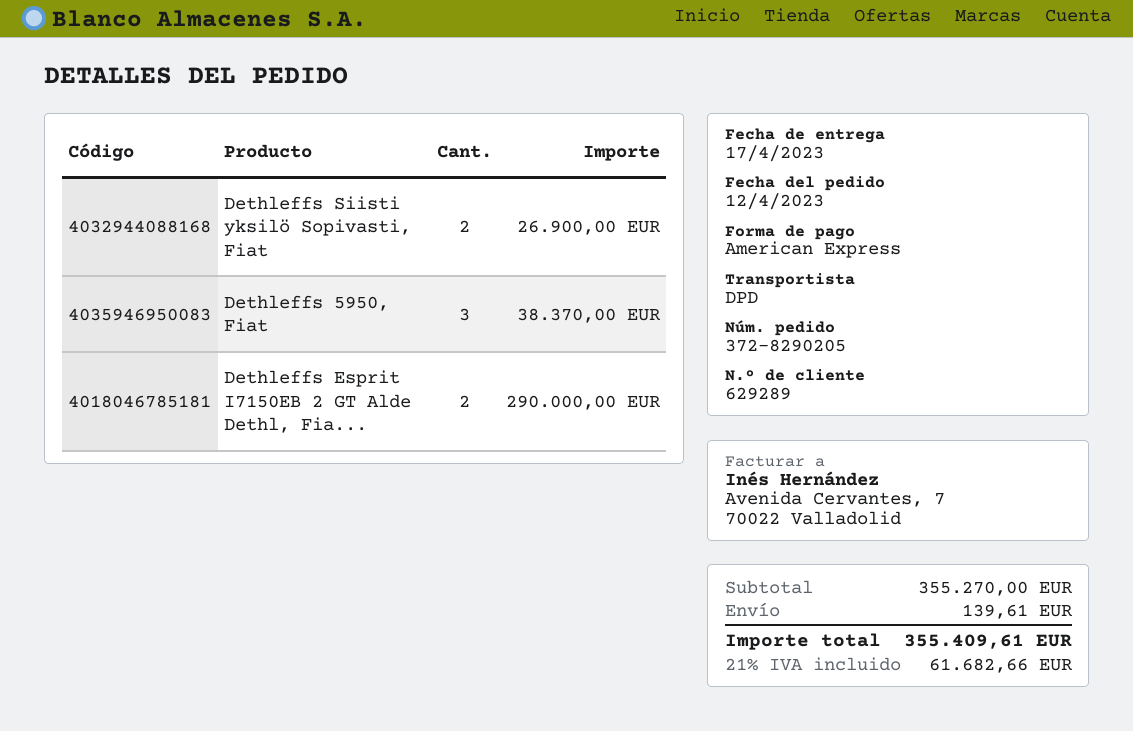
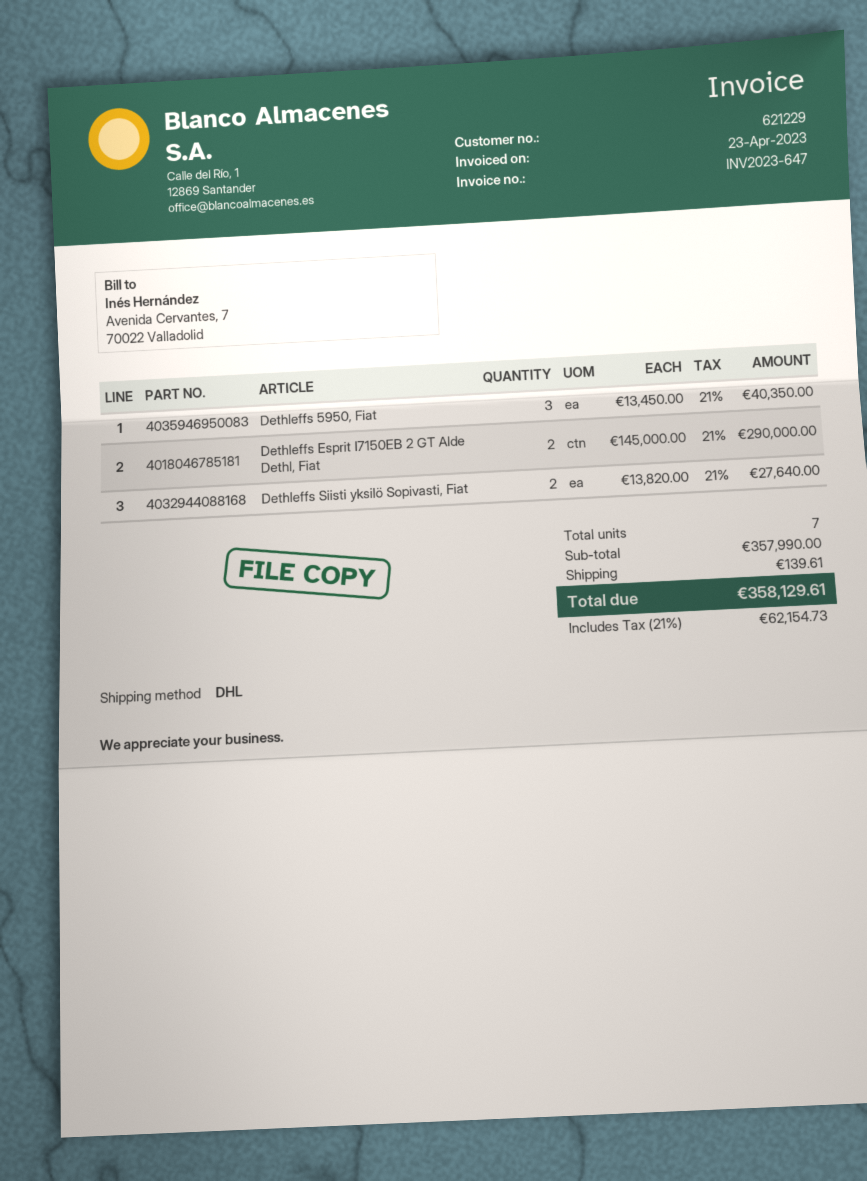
customer number: 629289 -> 621229
shipping method: DPD -> DHL
Dethleffs Siisti yksilö Sopivasti, Fiat: 2 for 26900.00 -> 2 for 27640.00
Dethleffs 5950, Fiat: 3 for 38370.00 -> 3 for 40350.00
subtotal: 355270.00 -> 357990.00
tax: 21% = 61682.66 -> 21% = 62154.73
total: 355409.61 -> 358129.61

